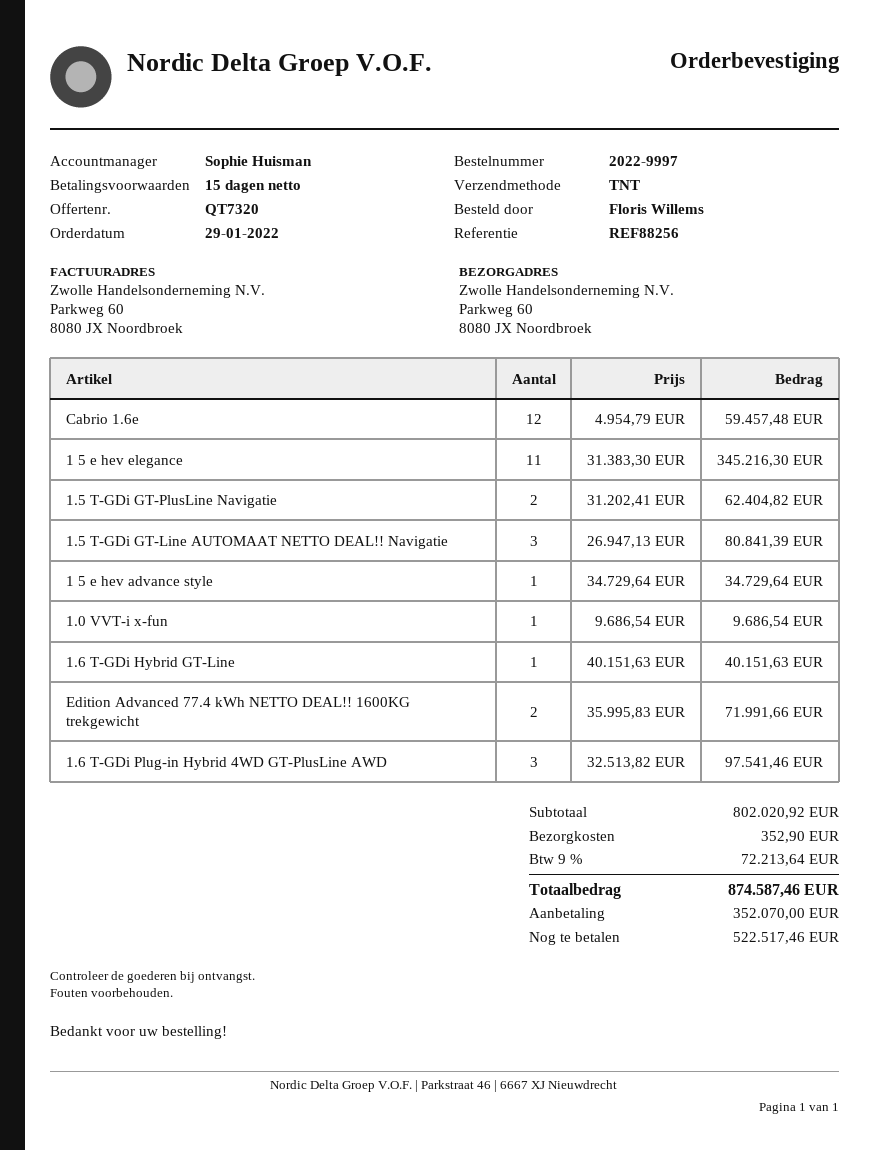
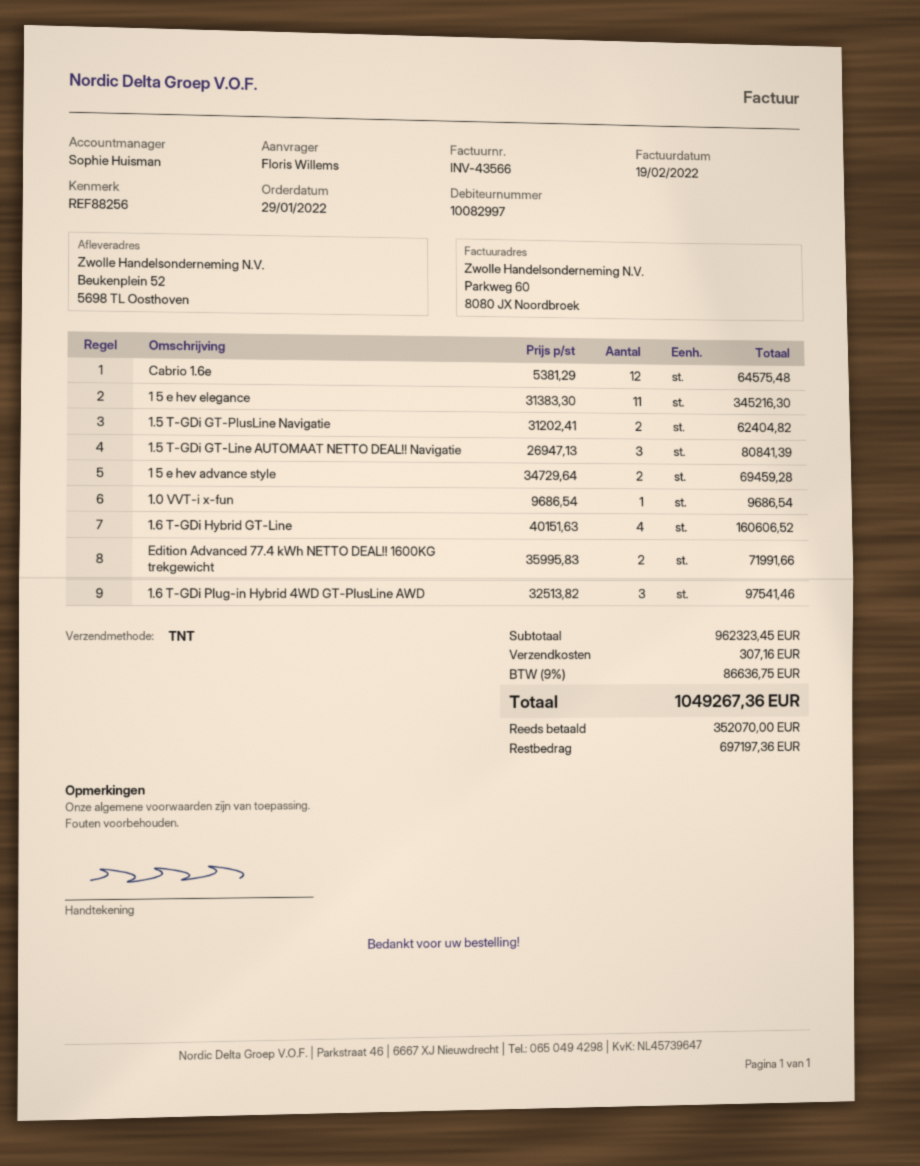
ship to: Parkweg 60, 8080 JX Noordbroek -> Beukenplein 52, 5698 TL Oosthoven
Cabrio 1.6e: 12 x 4954.79 = 59457.48 -> 12 x 5381.29 = 64575.48
1 5 e hev advance style: 1 x 34729.64 = 34729.64 -> 2 x 34729.64 = 69459.28
1.6 T-GDi Hybrid GT-Line: 1 x 40151.63 = 40151.63 -> 4 x 40151.63 = 160606.52
subtotal: 802020.92 -> 962323.45
shipping: 352.90 -> 307.16
tax: 9% = 72213.64 -> 9% = 86636.75
total: 874587.46 -> 1049267.36
balance: 522517.46 -> 697197.36

